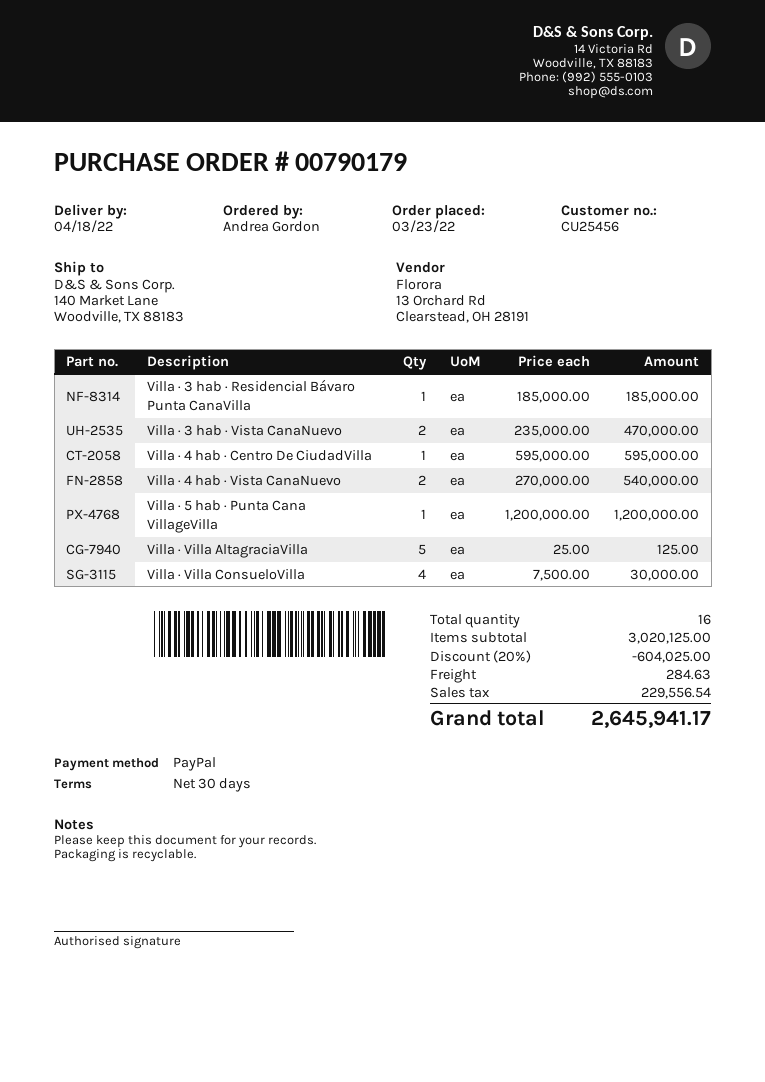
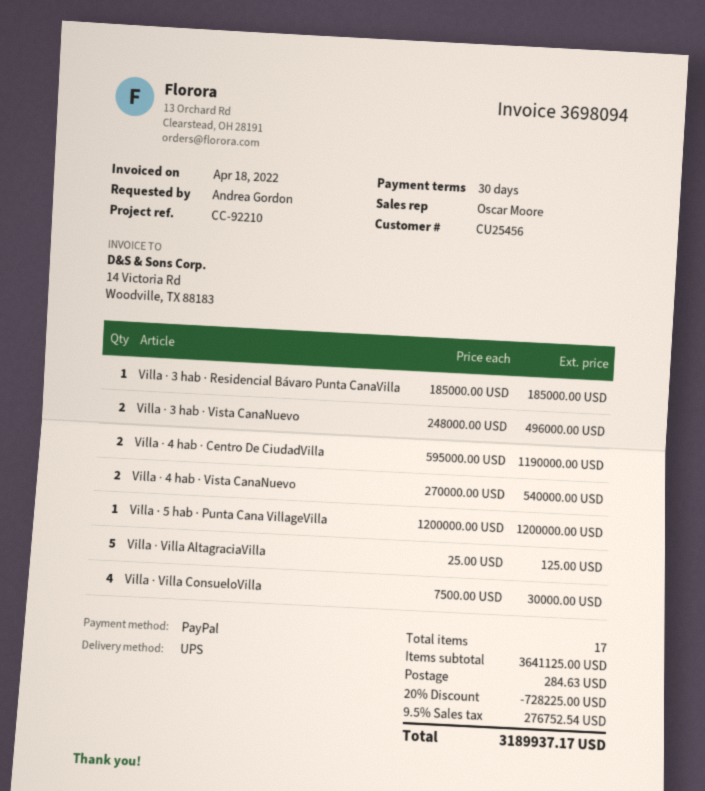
Villa · 3 hab · Vista CanaNuevo: 2 x 235000.00 = 470000.00 -> 2 x 248000.00 = 496000.00
Villa · 4 hab · Centro De CiudadVilla: 1 x 595000.00 = 595000.00 -> 2 x 595000.00 = 1190000.00
total quantity: 16 -> 17
subtotal: 3020125.00 -> 3641125.00
discount: 20% = 604025.00 -> 20% = 728225.00
tax: 229556.54 -> 276752.54
total: 2645941.17 -> 3189937.17

